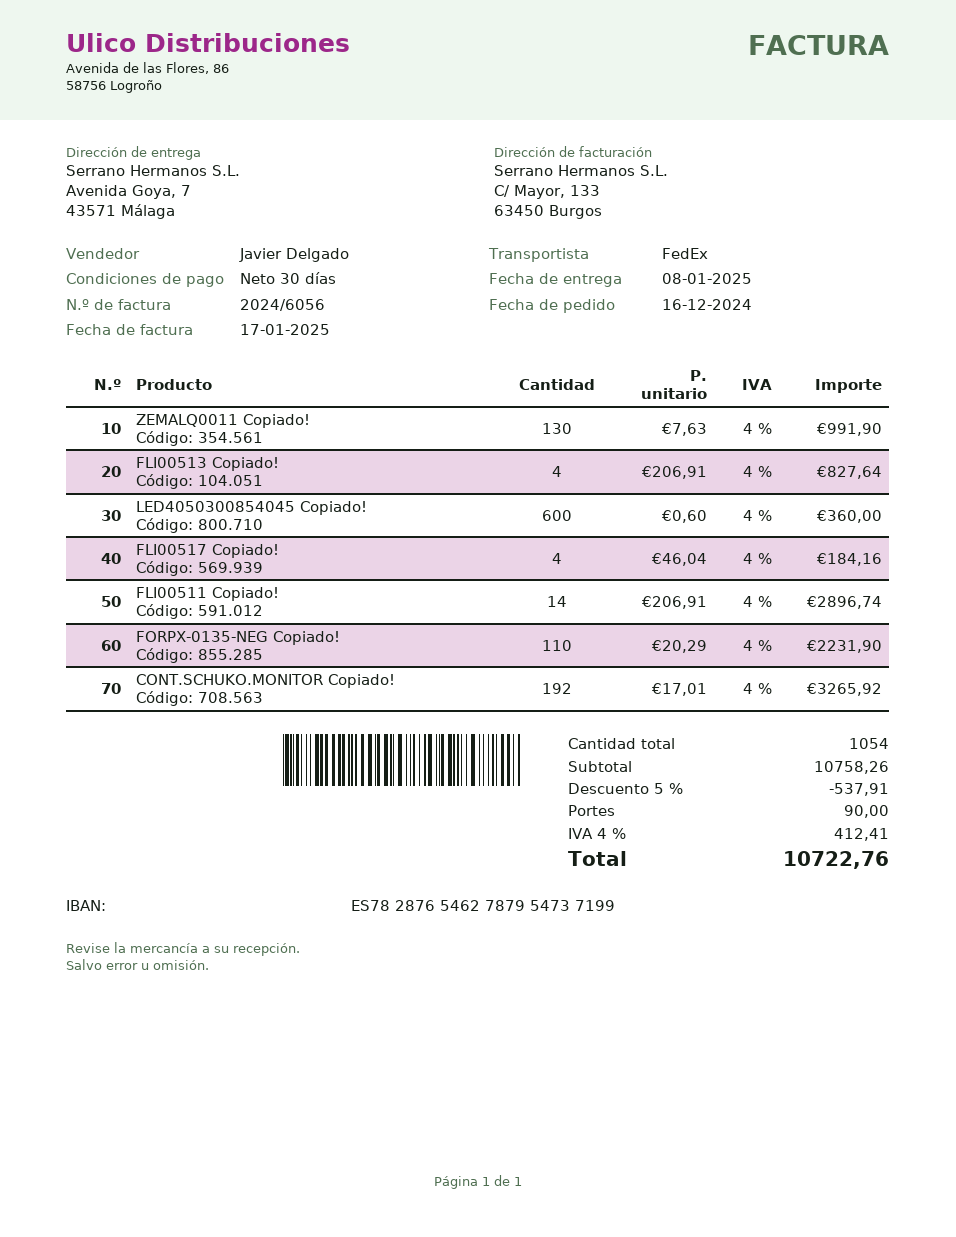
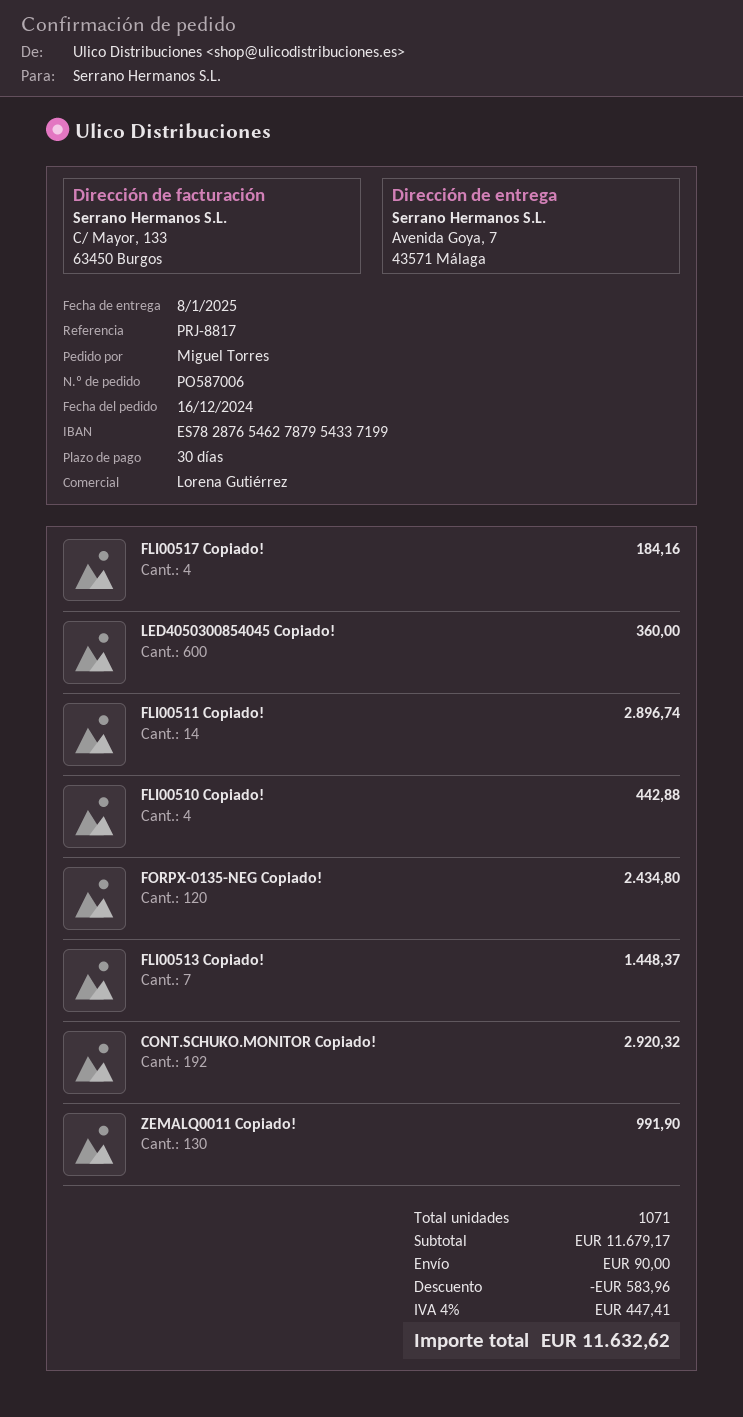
sales rep: Javier Delgado -> Lorena Gutiérrez
bank account: ES7828765462787954737199 -> ES7828765462787954337199
FLI00513 Copiado!: 4 for 827.64 -> 7 for 1448.37
FORPX-0135-NEG Copiado!: 110 for 2231.90 -> 120 for 2434.80
CONT.SCHUKO.MONITOR Copiado!: 192 for 3265.92 -> 192 for 2920.32
FLI00510 Copiado!: none -> 4 for 442.88
total quantity: 1054 -> 1071
subtotal: 10758.26 -> 11679.17
discount: 537.91 -> 583.96
tax: 4% = 412.41 -> 4% = 447.41
total: 10722.76 -> 11632.62

